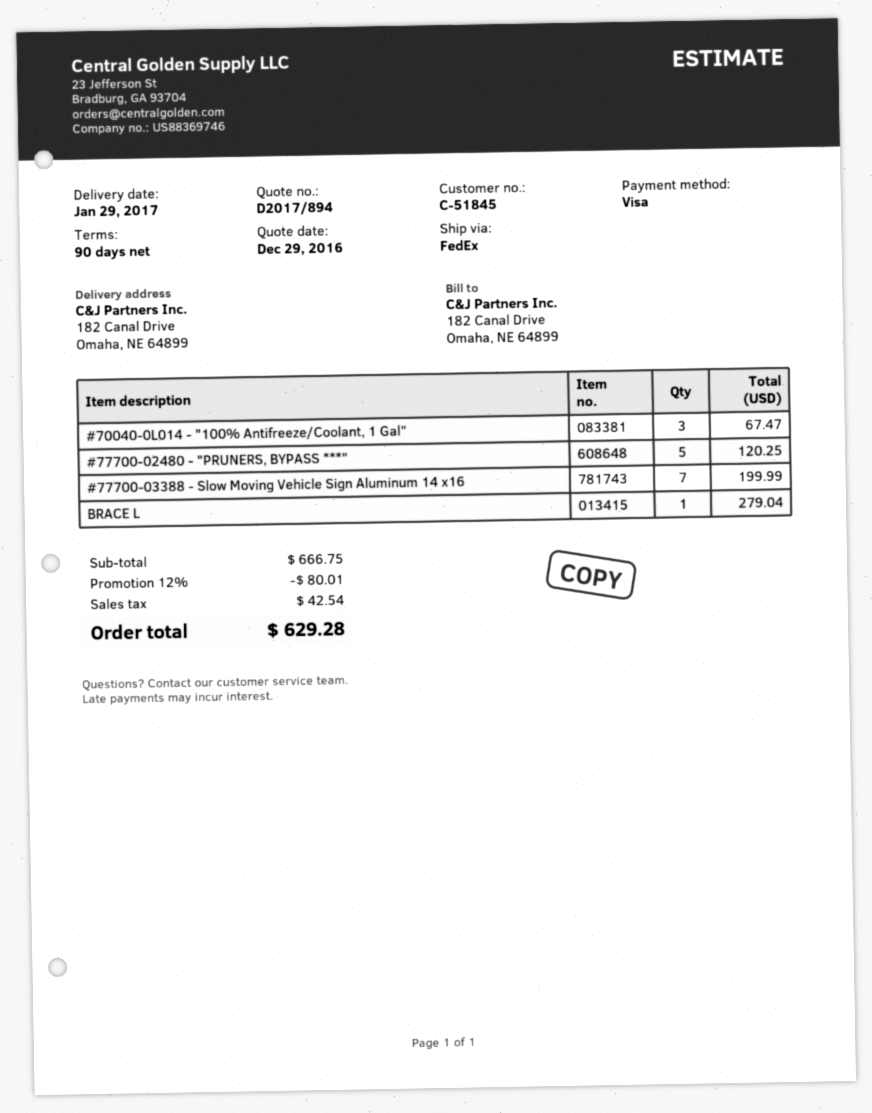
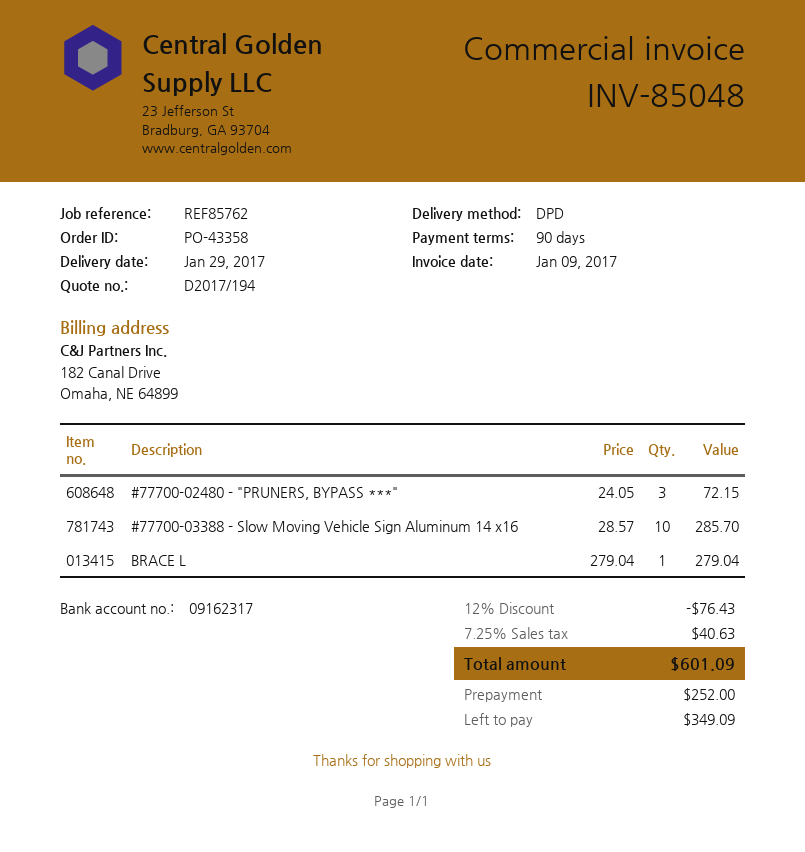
quote number: D2017/894 -> D2017/194
shipping method: FedEx -> DPD
#70040-0L014 - "100% Antifreeze/Coolant, 1 Gal": 3 for 67.47 -> none
#77700-02480 - "PRUNERS, BYPASS ***": 5 for 120.25 -> 3 for 72.15
#77700-03388 - Slow Moving Vehicle Sign Aluminum 14 x16: 7 for 199.99 -> 10 for 285.70
discount: 12% = 80.01 -> 12% = 76.43
tax: 42.54 -> 40.63
total: 629.28 -> 601.09

